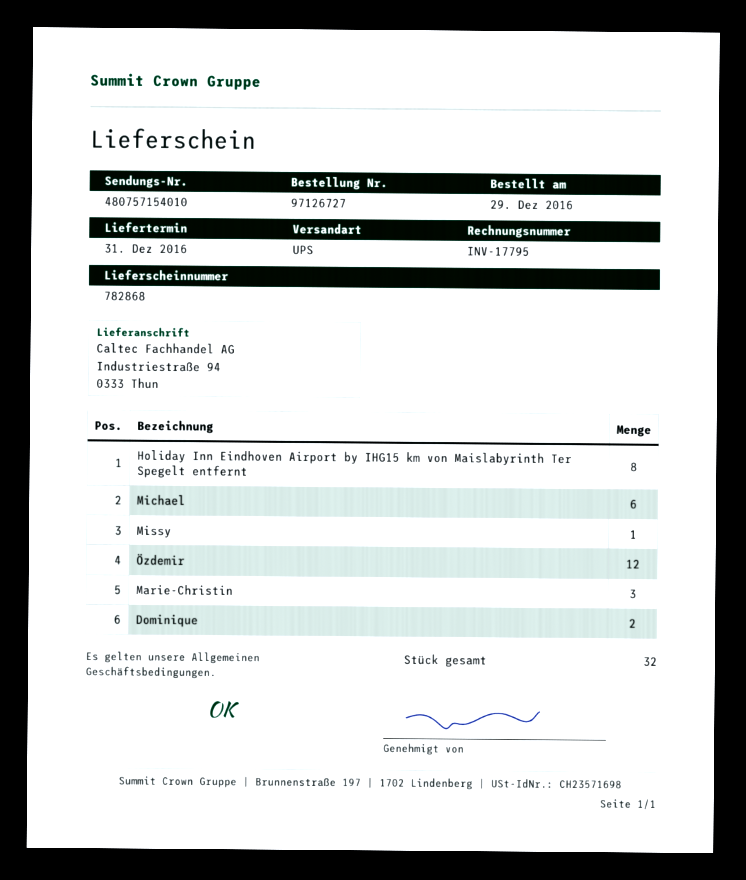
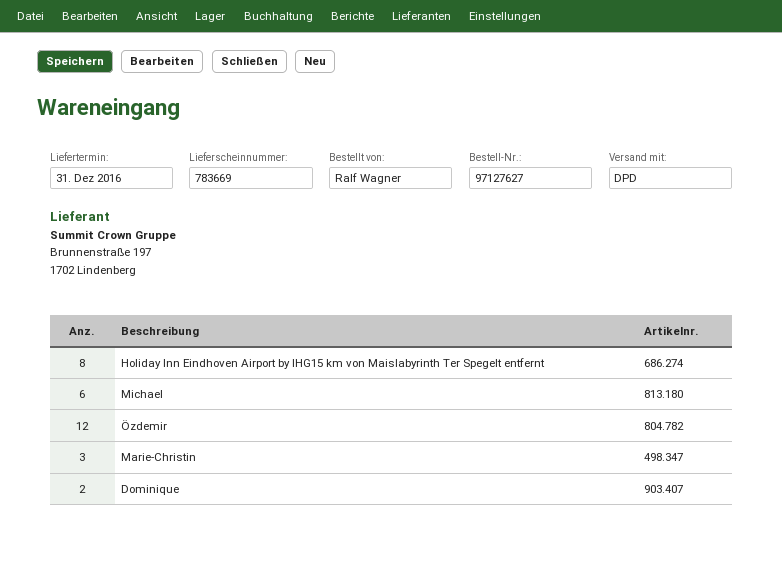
order number: 97126727 -> 97127627
delivery note number: 782868 -> 783669
shipping method: UPS -> DPD
Missy: 1 -> none

